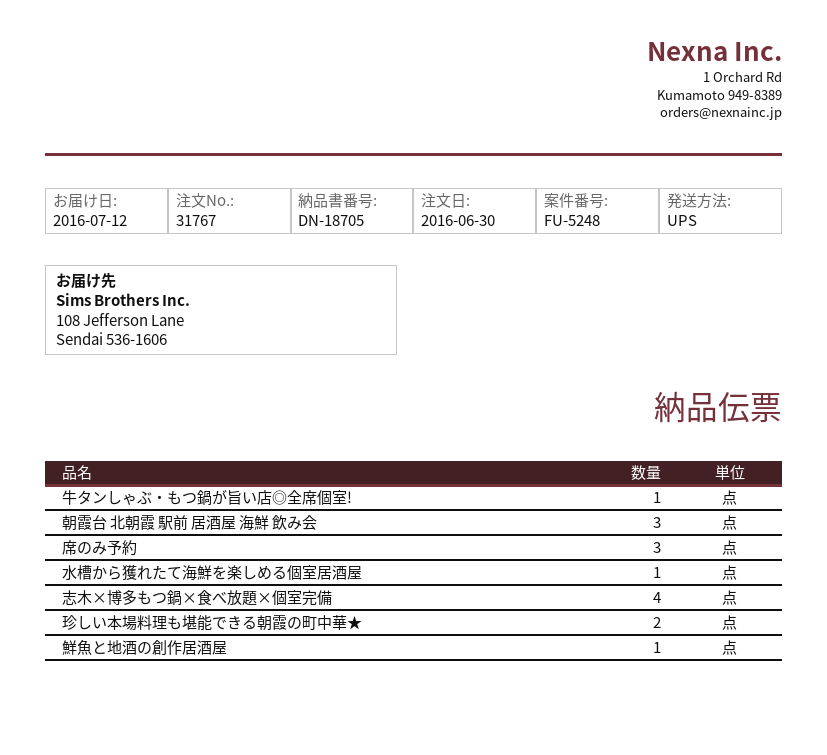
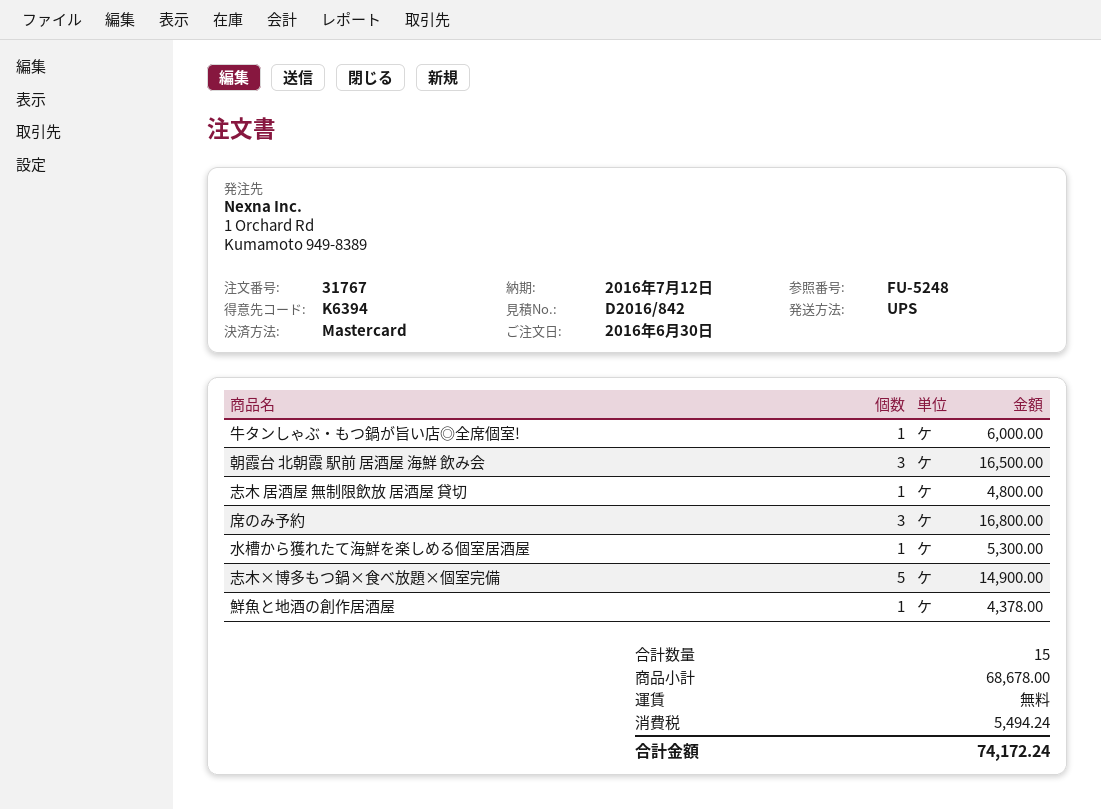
志木×博多もつ鍋×食べ放題×個室完備: 4 -> 5
珍しい本場料理も堪能できる朝霞の町中華★: 2 -> none
志木 居酒屋 無制限飲放 居酒屋 貸切: none -> 1

